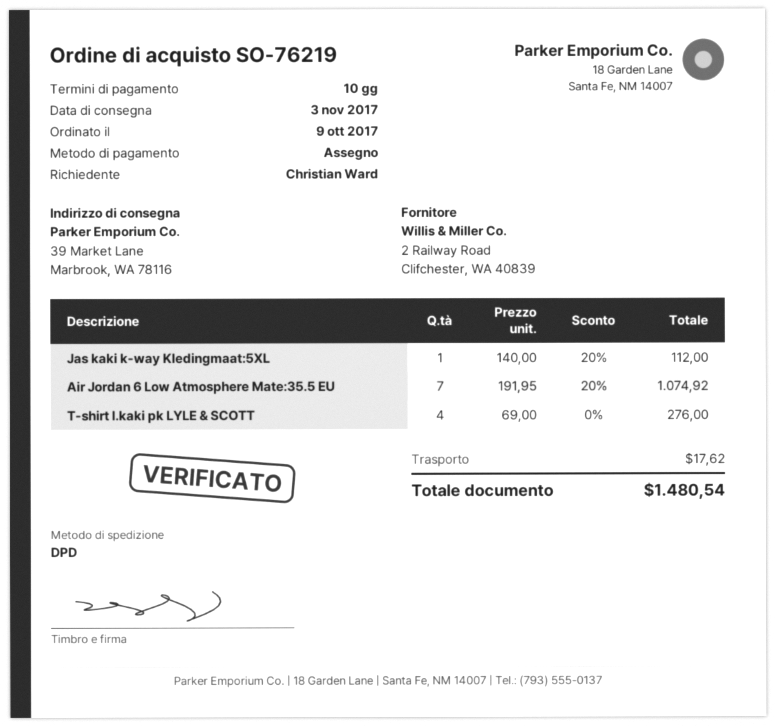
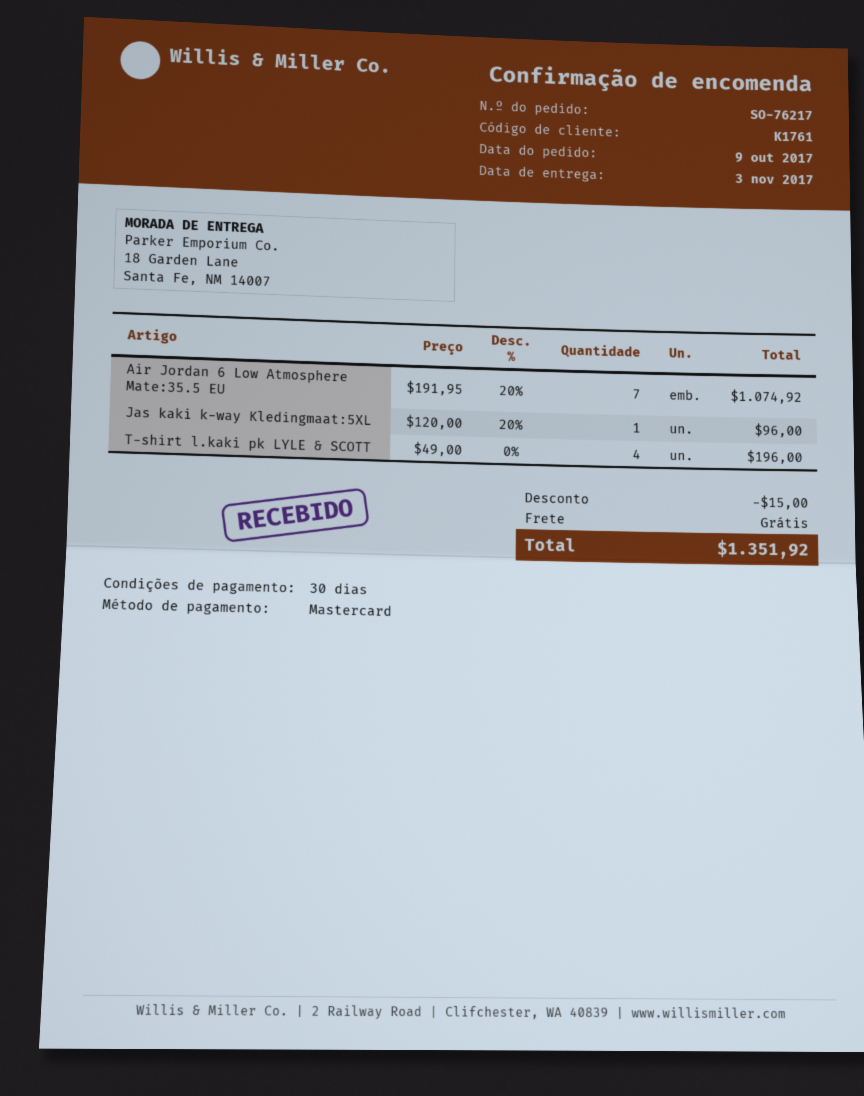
order number: SO-76219 -> SO-76217
payment terms: 10 days -> 30 days
payment method: cheque -> Mastercard
ship to: 39 Market Lane, Marbrook, WA 78116 -> 18 Garden Lane, Santa Fe, NM 14007
Jas kaki k-way Kledingmaat:5XL: 1 x 140.00 - 20% = 112.00 -> 1 x 120.00 - 20% = 96.00
T-shirt l.kaki pk LYLE & SCOTT: 4 x 69.00 = 276.00 -> 4 x 49.00 = 196.00
discount: none -> 15.00
shipping: 17.62 -> 0.00
total: 1480.54 -> 1351.92

